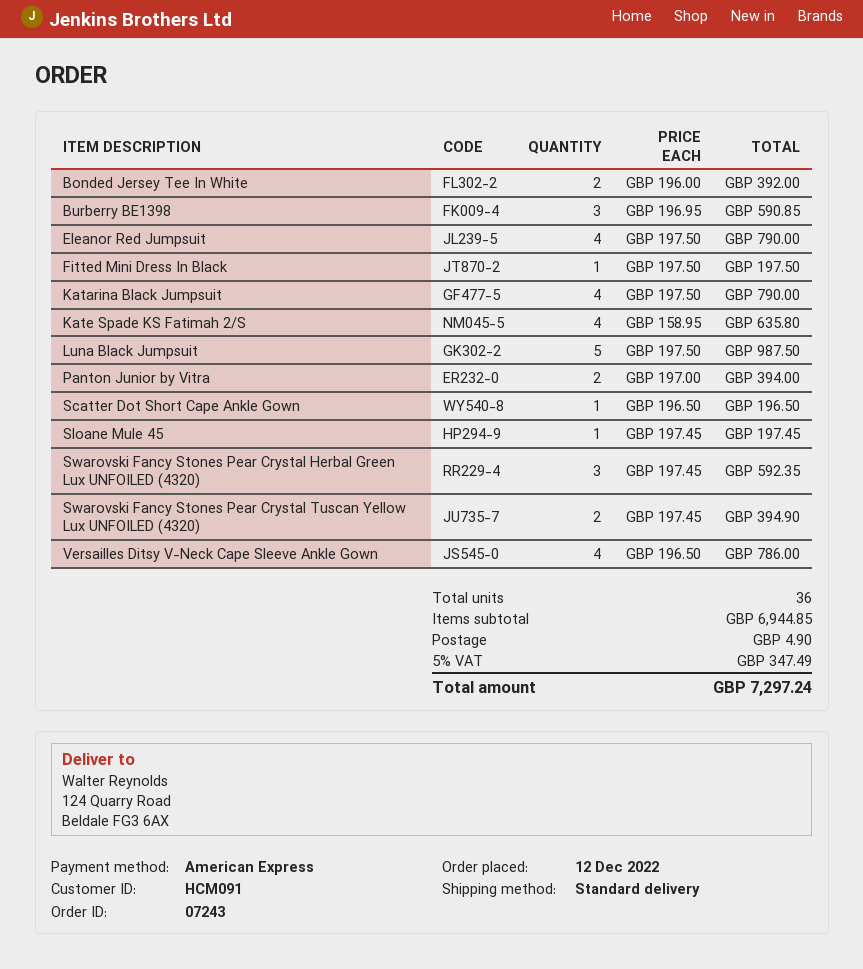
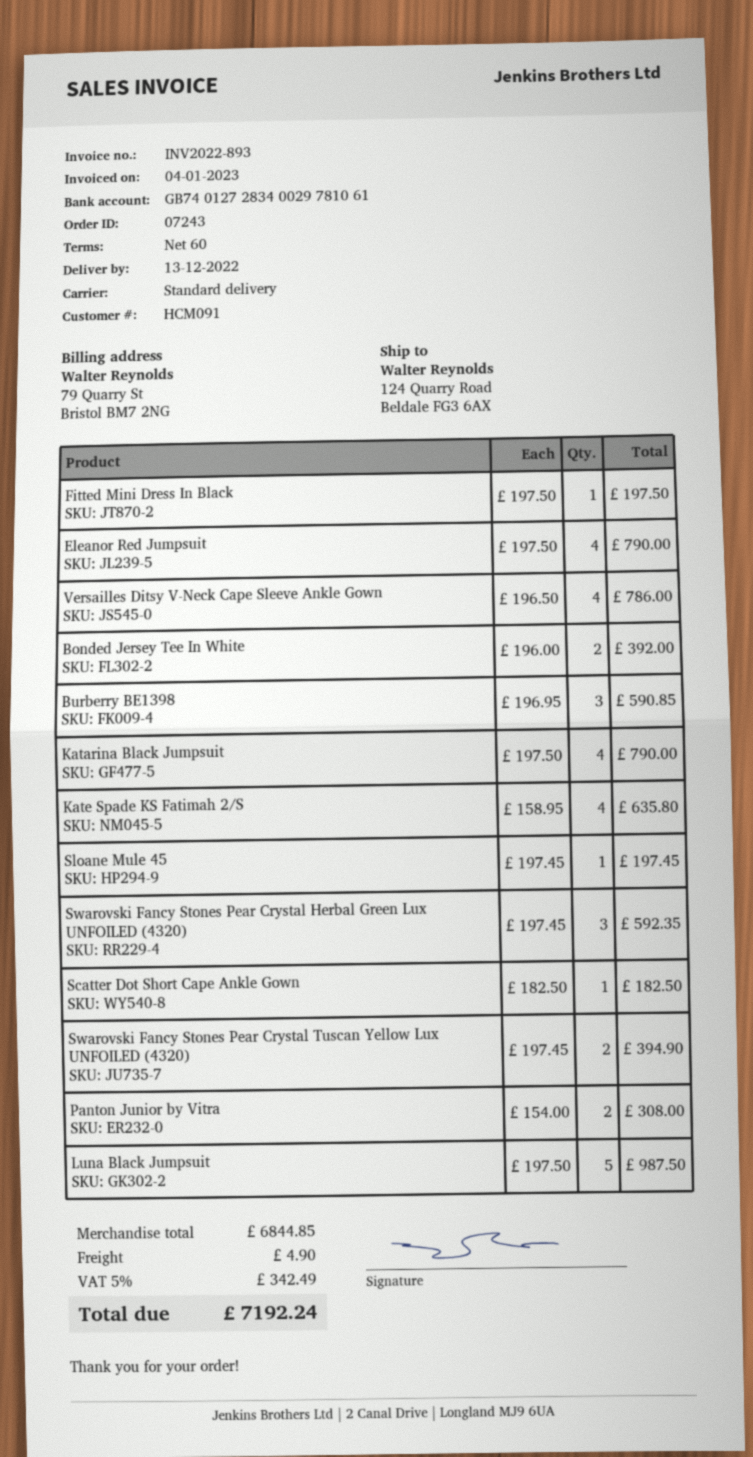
Panton Junior by Vitra: 2 x 197.00 = 394.00 -> 2 x 154.00 = 308.00
Scatter Dot Short Cape Ankle Gown: 1 x 196.50 = 196.50 -> 1 x 182.50 = 182.50
subtotal: 6944.85 -> 6844.85
tax: 5% = 347.49 -> 5% = 342.49
total: 7297.24 -> 7192.24

